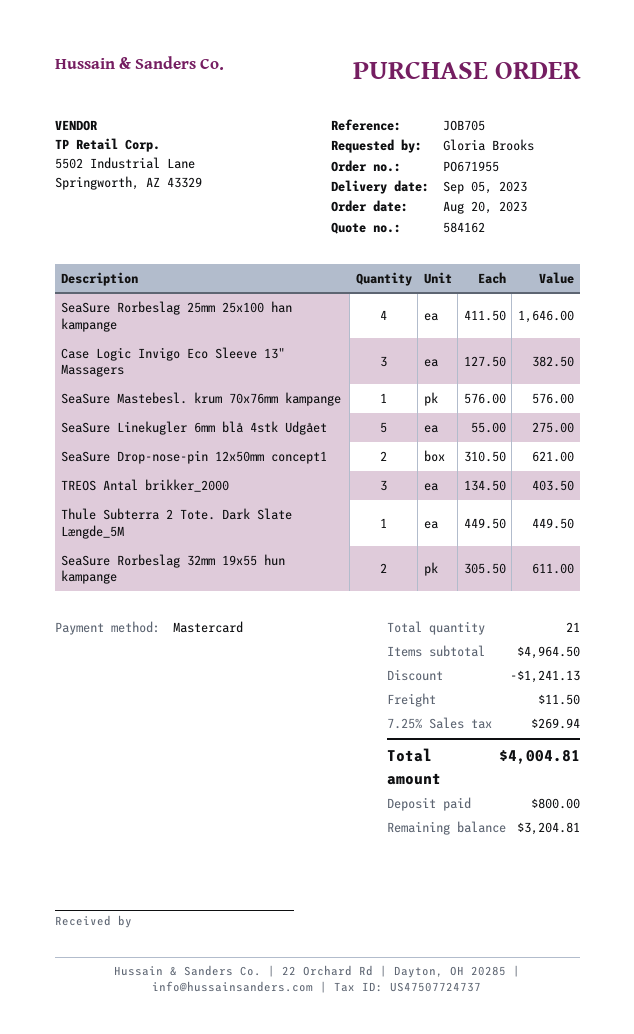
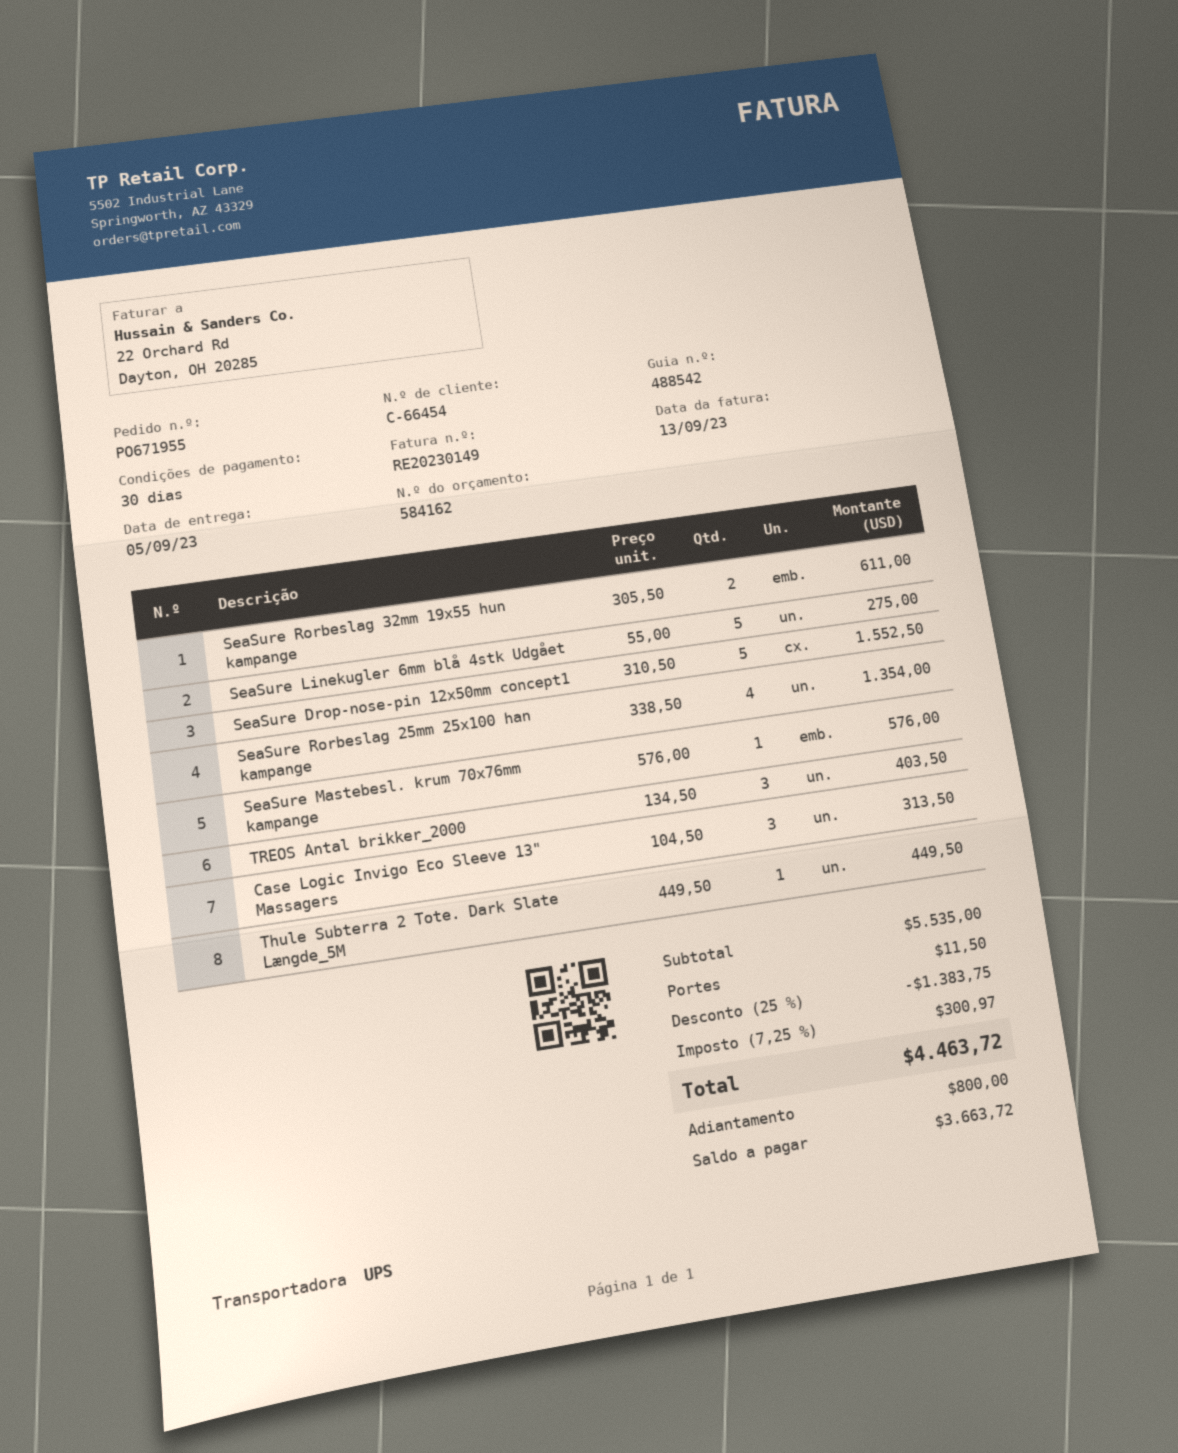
SeaSure Rorbeslag 25mm 25x100 han kampange: 4 x 411.50 = 1646.00 -> 4 x 338.50 = 1354.00
Case Logic Invigo Eco Sleeve 13" Massagers: 3 x 127.50 = 382.50 -> 3 x 104.50 = 313.50
SeaSure Drop-nose-pin 12x50mm concept1: 2 x 310.50 = 621.00 -> 5 x 310.50 = 1552.50
subtotal: 4964.50 -> 5535.00
discount: 1241.13 -> 1383.75
tax: 7.25% = 269.94 -> 7.25% = 300.97
total: 4004.81 -> 4463.72
balance: 3204.81 -> 3663.72

